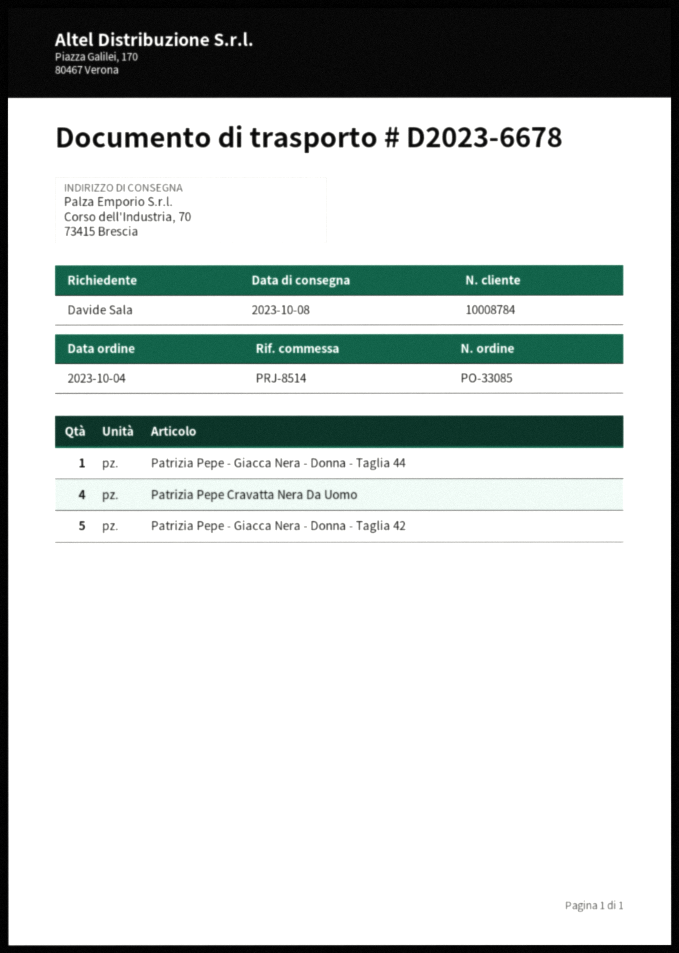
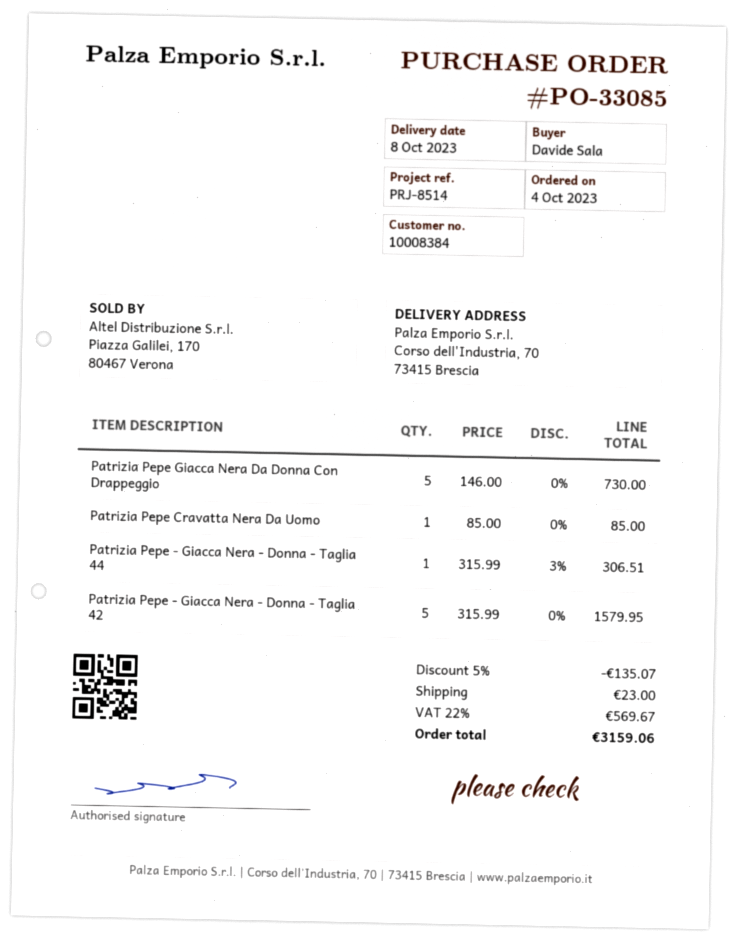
customer number: 10008784 -> 10008384
Patrizia Pepe Cravatta Nera Da Uomo: 4 -> 1
Patrizia Pepe Giacca Nera Da Donna Con Drappeggio: none -> 5

